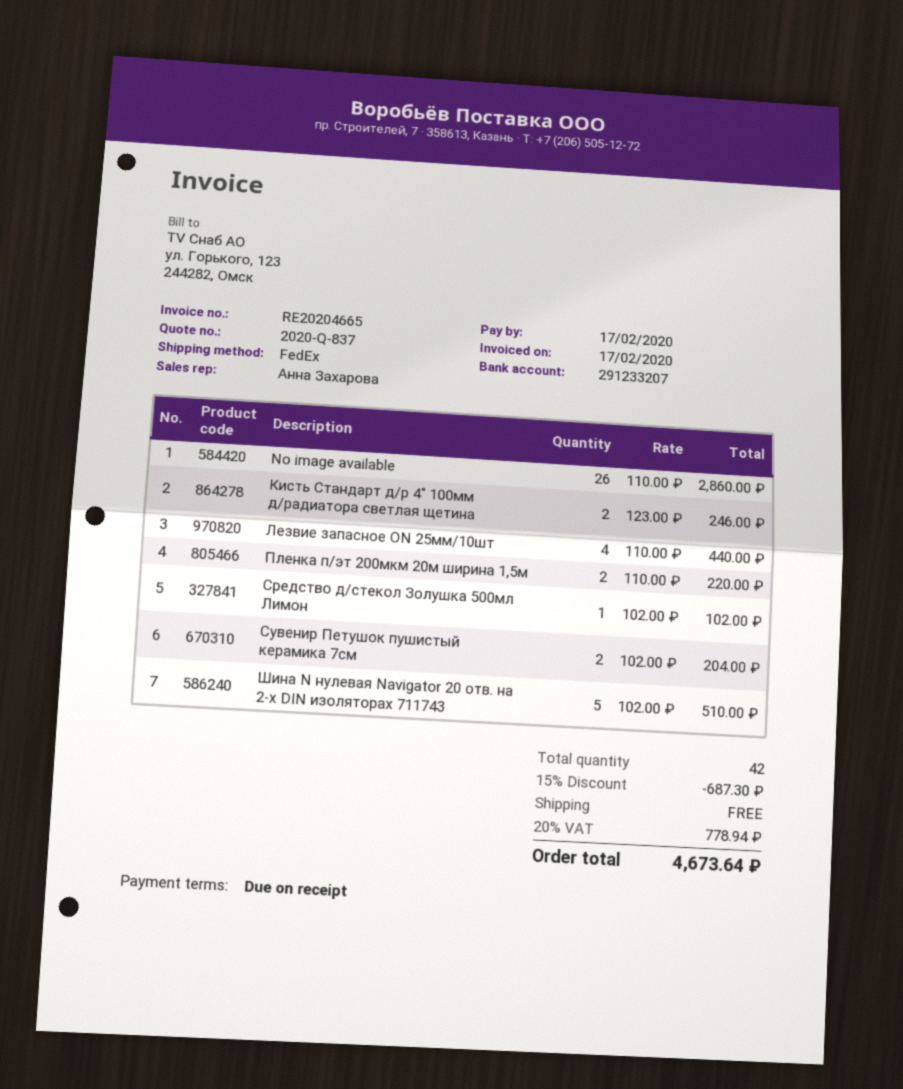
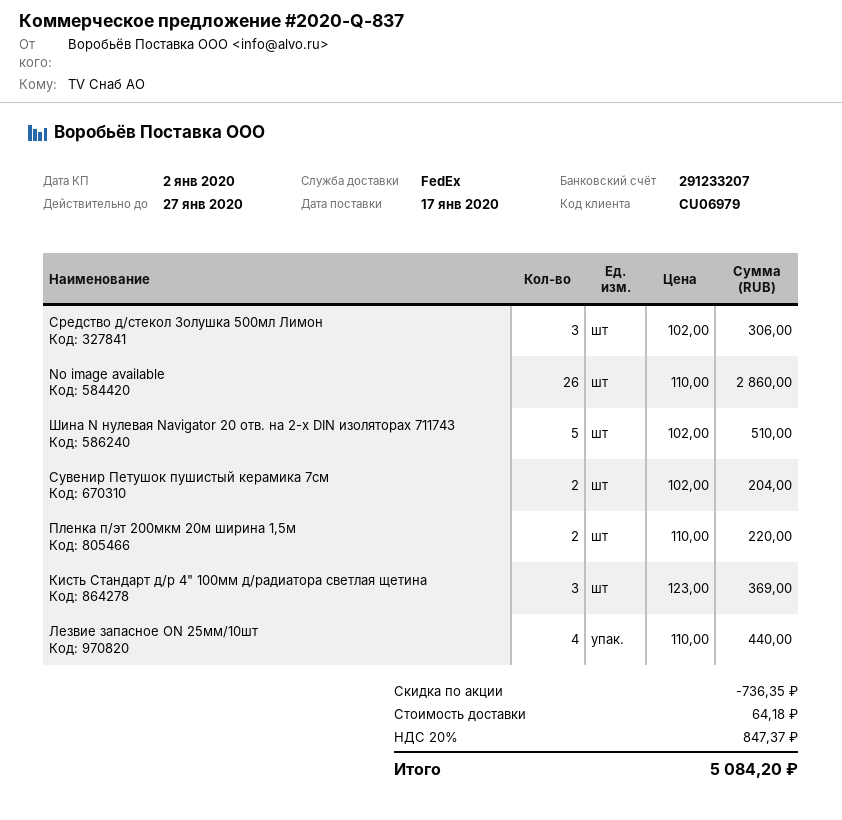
Кисть Стандарт д/р 4" 100мм д/радиатора светлая щетина: 2 x 123.00 = 246.00 -> 3 x 123.00 = 369.00
Средство д/стекол Золушка 500мл Лимон: 1 x 102.00 = 102.00 -> 3 x 102.00 = 306.00
discount: 687.30 -> 736.35
shipping: 0.00 -> 64.18
tax: 20% = 778.94 -> 20% = 847.37
total: 4673.64 -> 5084.20

